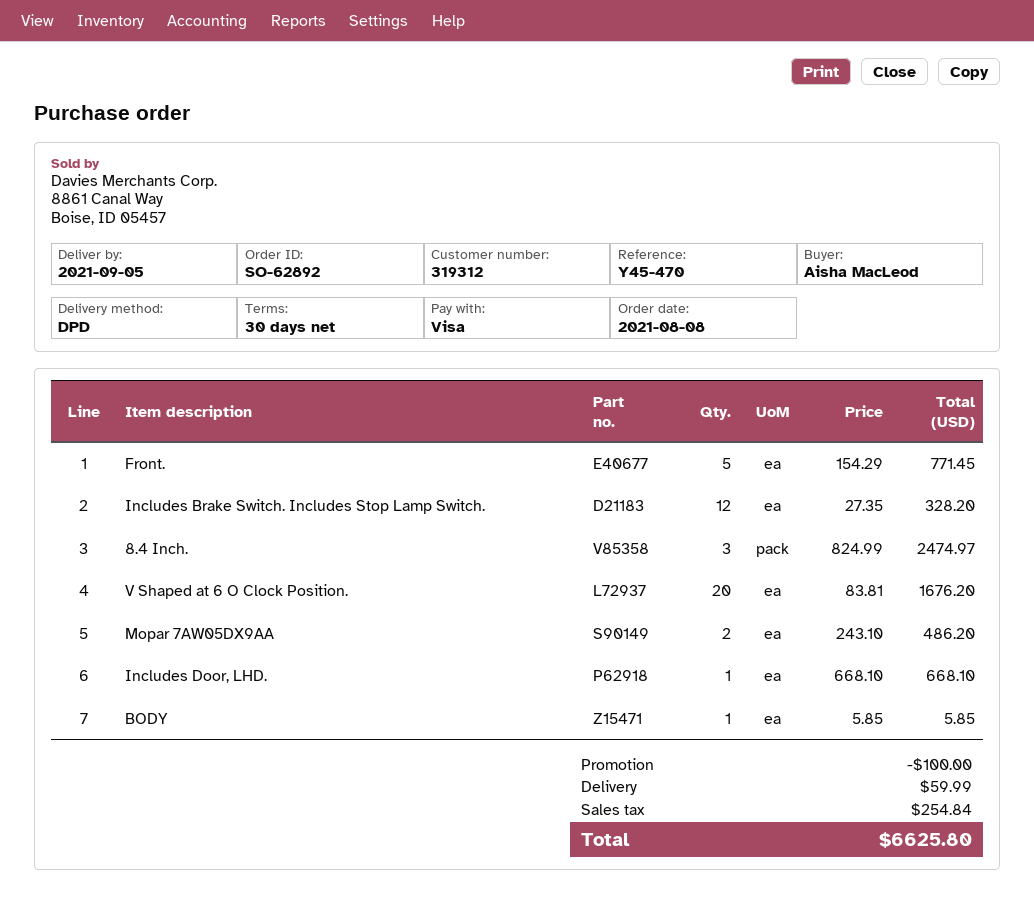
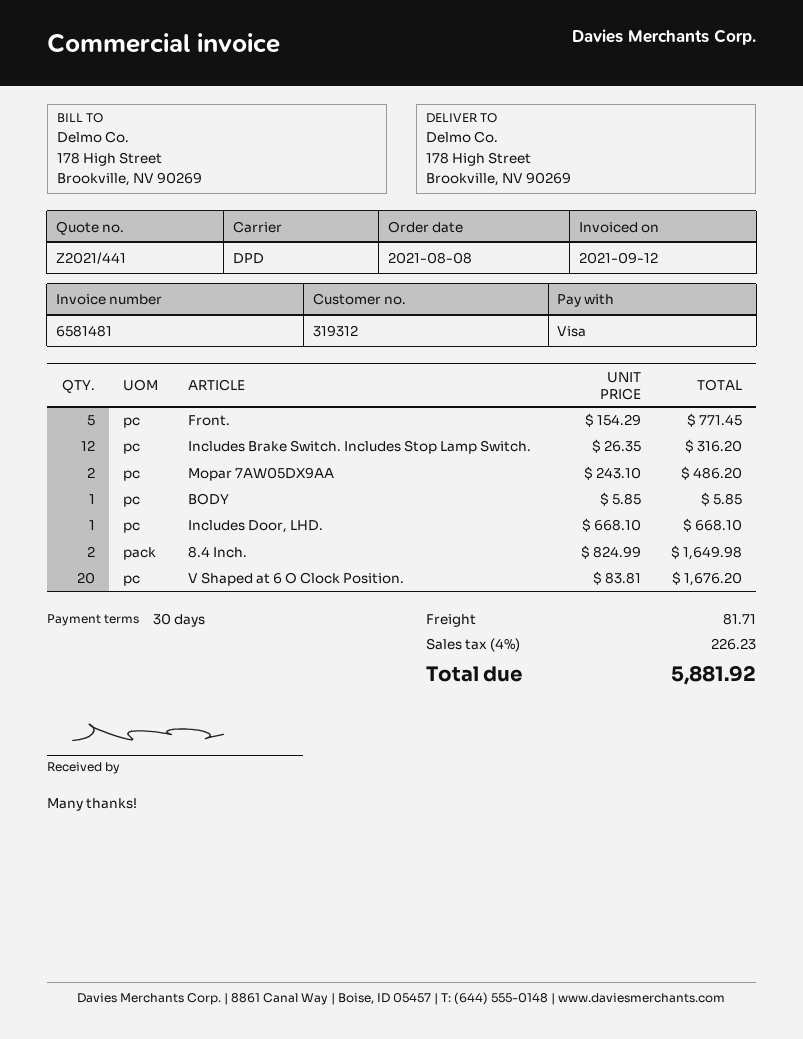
Includes Brake Switch. Includes Stop Lamp Switch.: 12 x 27.35 = 328.20 -> 12 x 26.35 = 316.20
8.4 Inch.: 3 x 824.99 = 2474.97 -> 2 x 824.99 = 1649.98
discount: 100.00 -> none
shipping: 59.99 -> 81.71
tax: 254.84 -> 226.23
total: 6625.80 -> 5881.92

